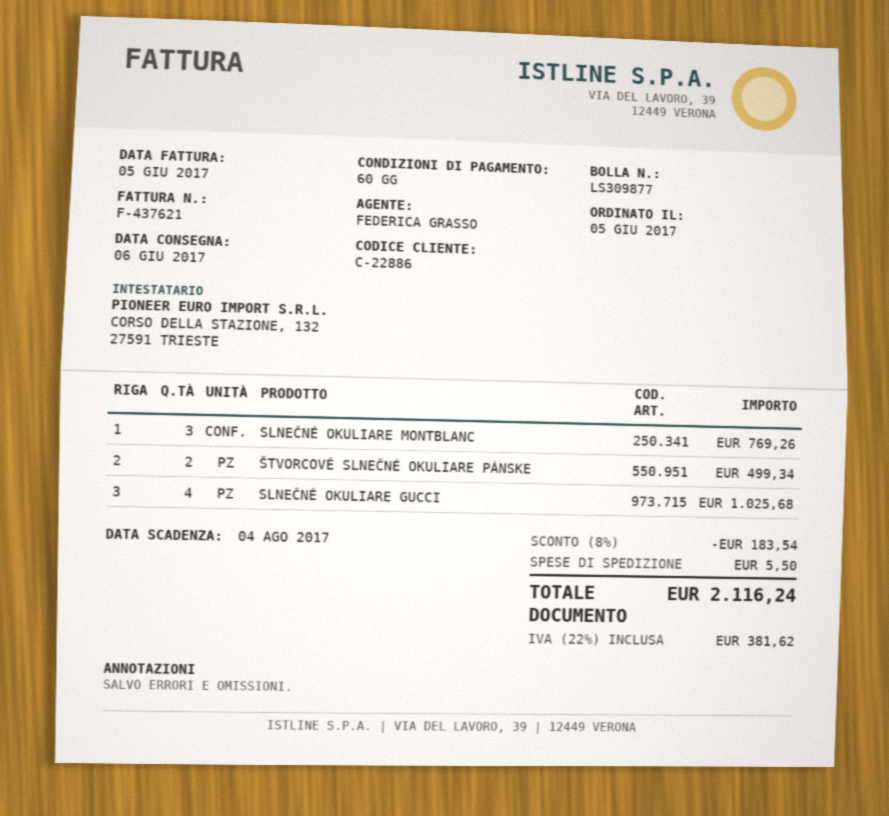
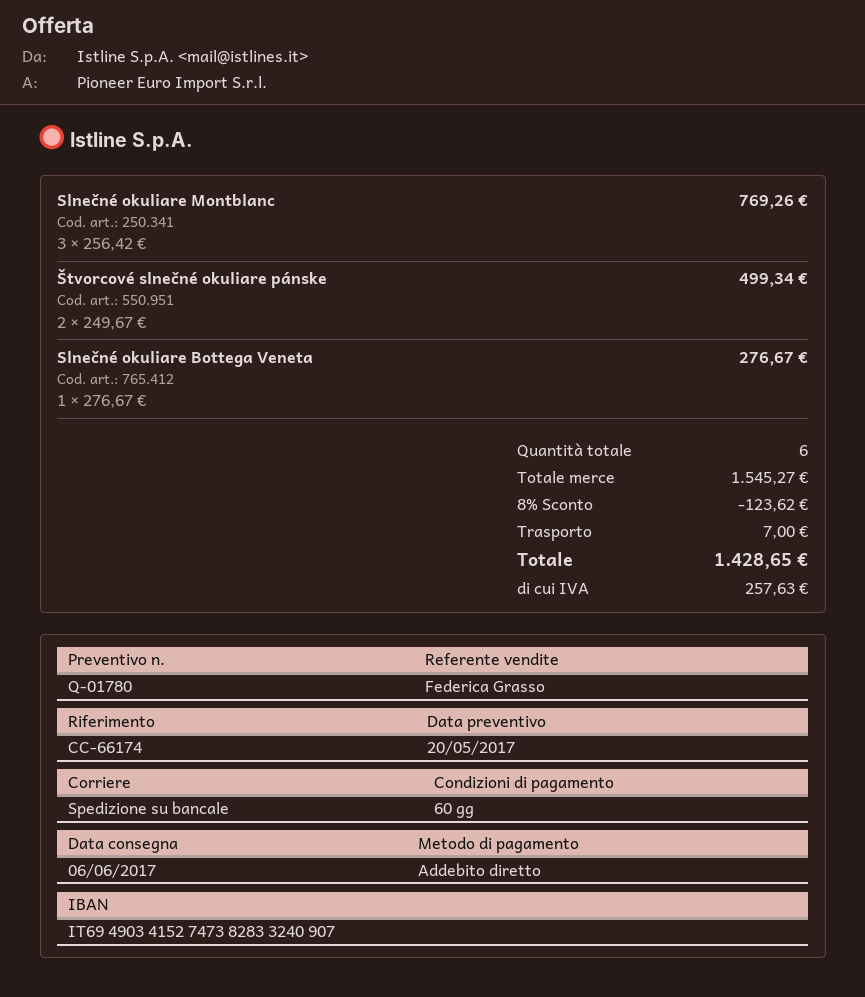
SLNEČNÉ OKULIARE GUCCI: 4 for 1025.68 -> none
Slnečné okuliare Bottega Veneta: none -> 1 for 276.67
discount: 8% = 183.54 -> 8% = 123.62
shipping: 5.50 -> 7.00
tax: 381.62 -> 257.63
total: 2116.24 -> 1428.65

